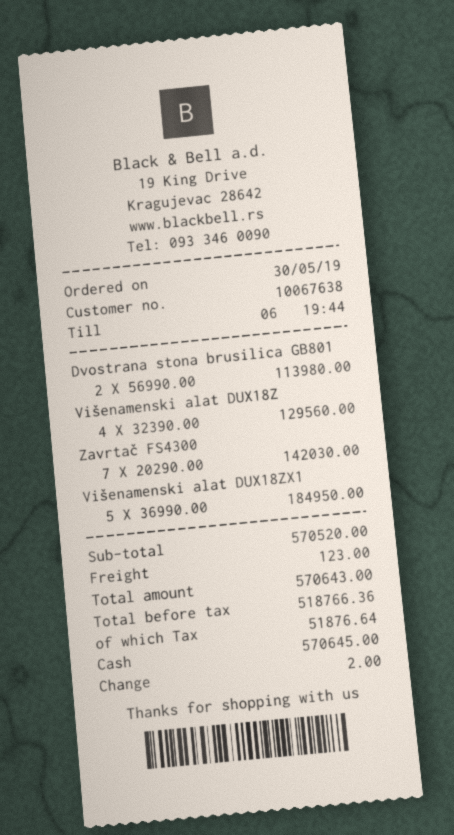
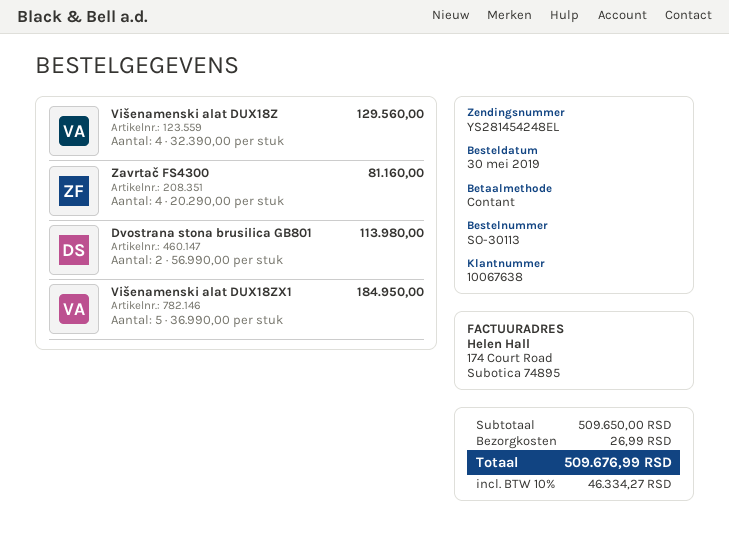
Zavrtač FS4300: 7 x 20290.00 = 142030.00 -> 4 x 20290.00 = 81160.00
subtotal: 570520.00 -> 509650.00
shipping: 123.00 -> 26.99
tax: 51876.64 -> 46334.27
total: 570643.00 -> 509676.99

